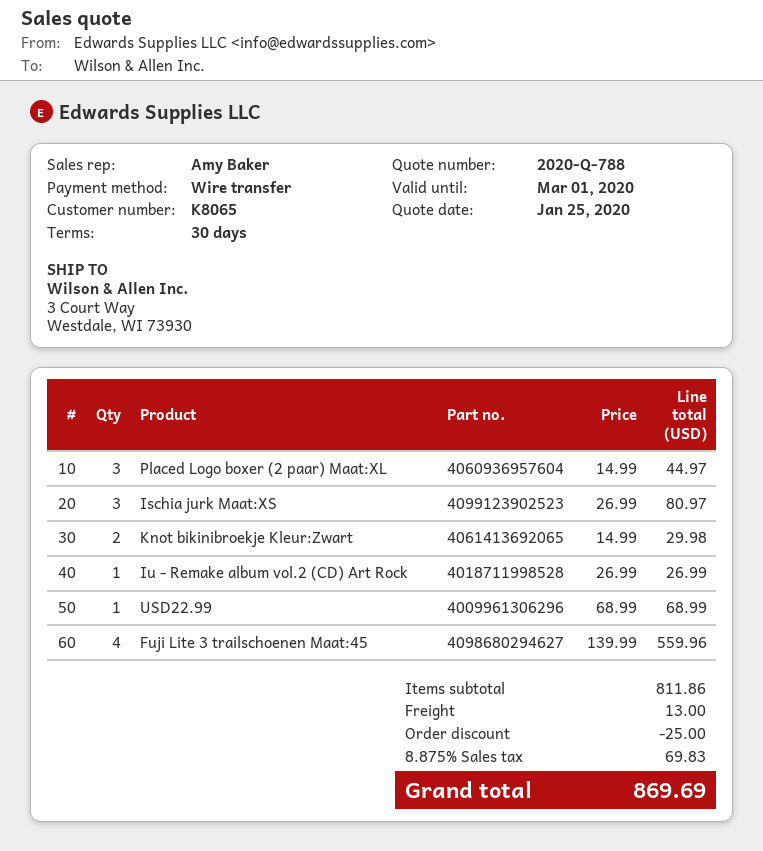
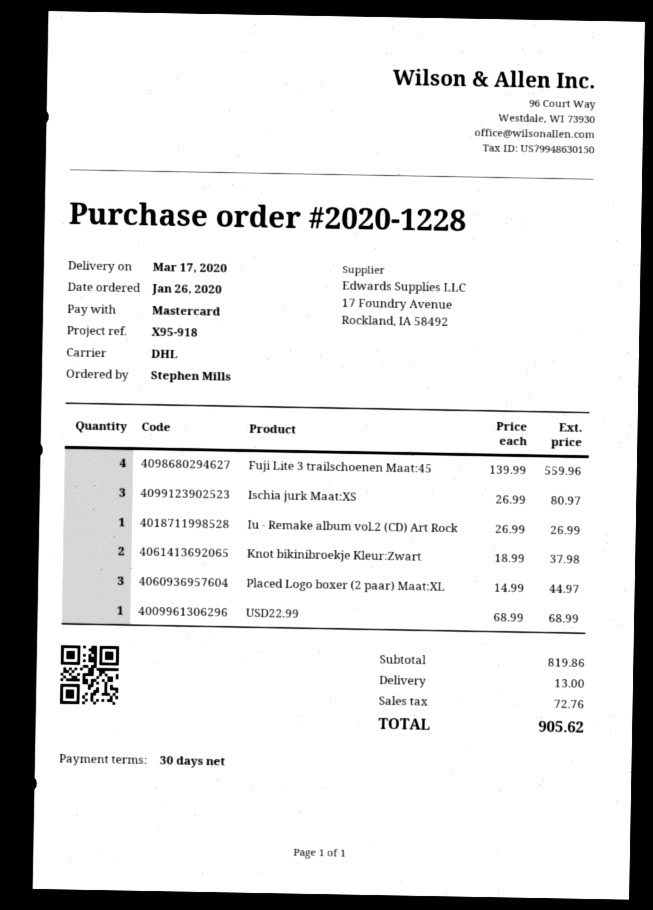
payment method: bank transfer -> Mastercard
Knot bikinibroekje Kleur:Zwart: 2 x 14.99 = 29.98 -> 2 x 18.99 = 37.98
subtotal: 811.86 -> 819.86
discount: 25.00 -> none
tax: 69.83 -> 72.76
total: 869.69 -> 905.62

